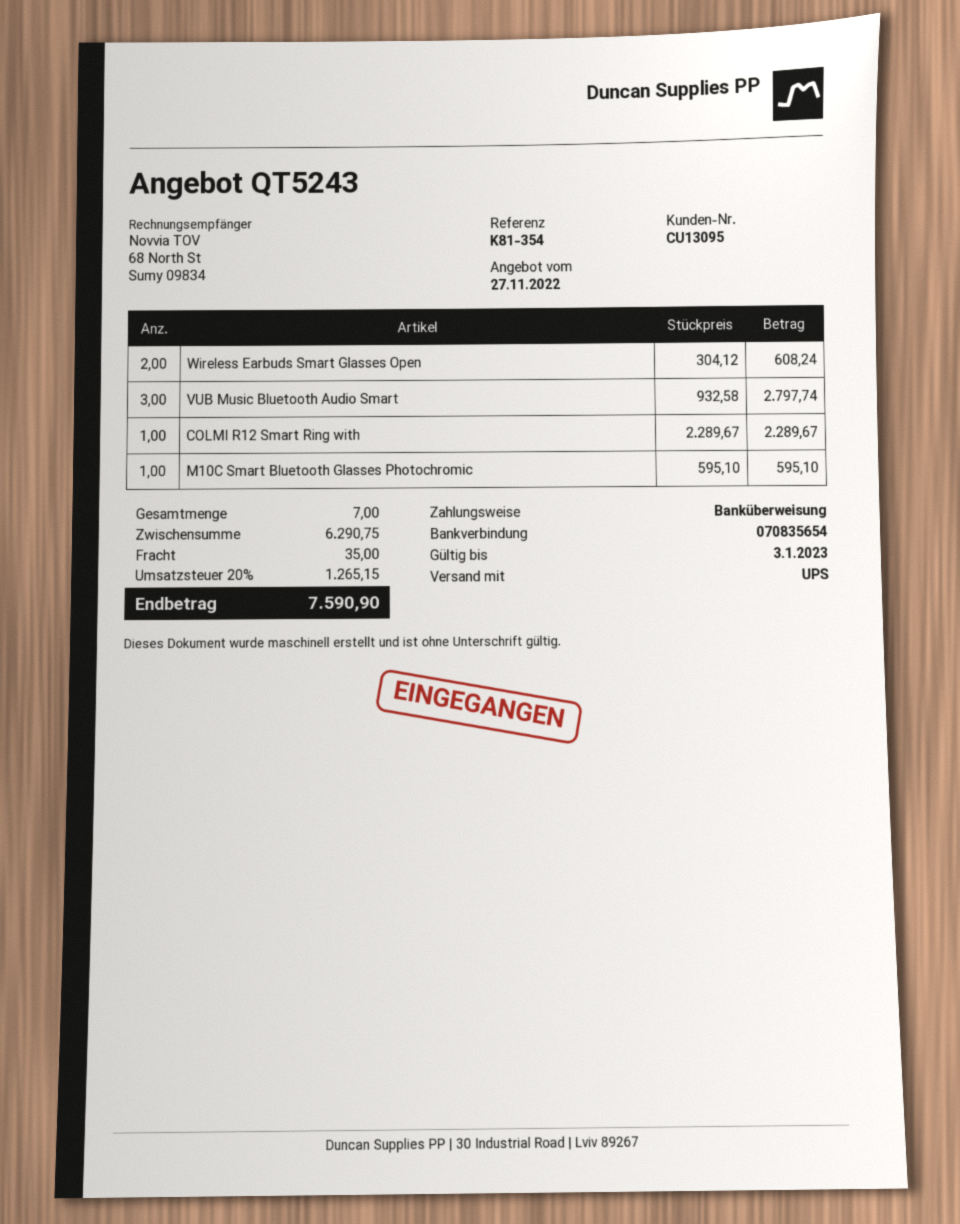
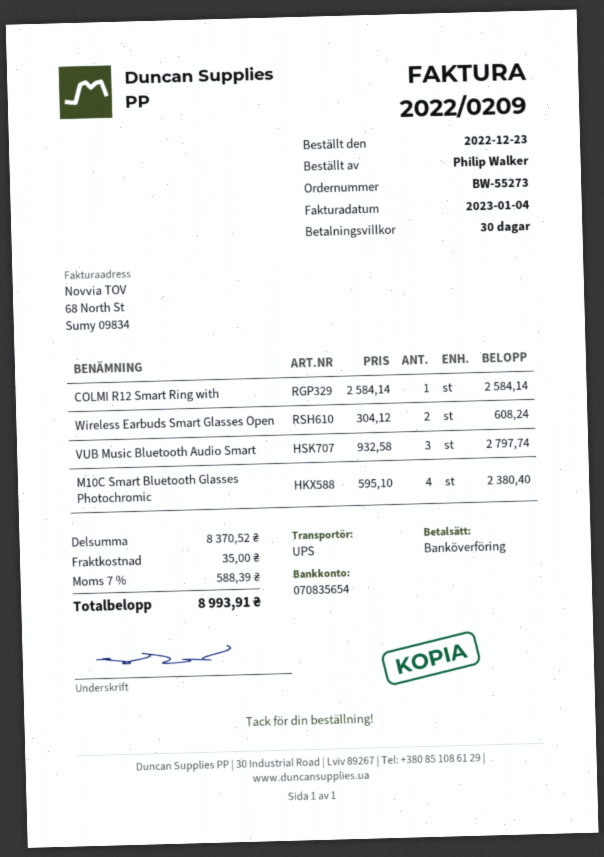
COLMI R12 Smart Ring with: 1 x 2289.67 = 2289.67 -> 1 x 2584.14 = 2584.14
M10C Smart Bluetooth Glasses Photochromic: 1 x 595.10 = 595.10 -> 4 x 595.10 = 2380.40
subtotal: 6290.75 -> 8370.52
tax: 20% = 1265.15 -> 7% = 588.39
total: 7590.90 -> 8993.91

